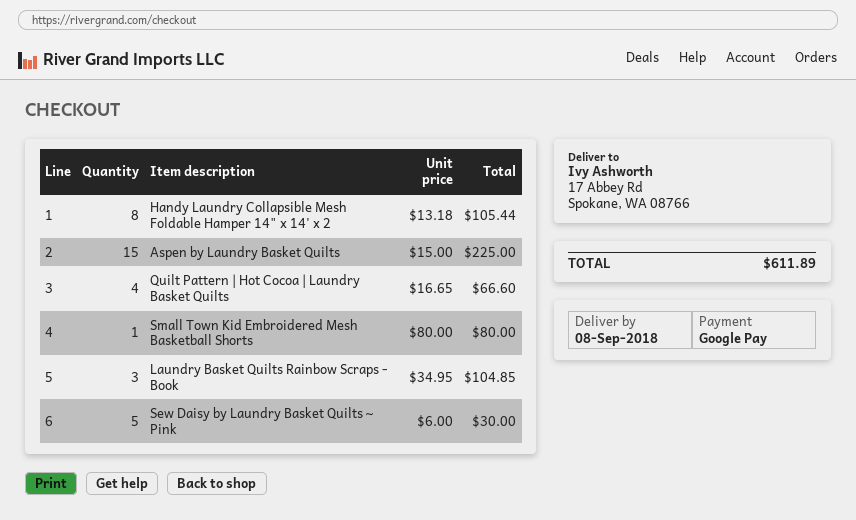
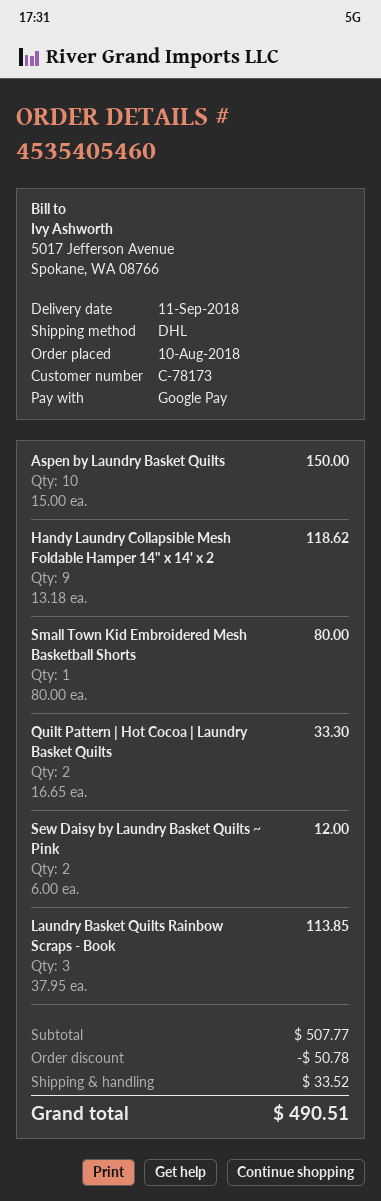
delivery date: 2018-09-08 -> 2018-09-11
Handy Laundry Collapsible Mesh Foldable Hamper 14" x 14' x 2: 8 x 13.18 = 105.44 -> 9 x 13.18 = 118.62
Aspen by Laundry Basket Quilts: 15 x 15.00 = 225.00 -> 10 x 15.00 = 150.00
Quilt Pattern | Hot Cocoa | Laundry Basket Quilts: 4 x 16.65 = 66.60 -> 2 x 16.65 = 33.30
Laundry Basket Quilts Rainbow Scraps - Book: 3 x 34.95 = 104.85 -> 3 x 37.95 = 113.85
Sew Daisy by Laundry Basket Quilts ~ Pink: 5 x 6.00 = 30.00 -> 2 x 6.00 = 12.00
discount: none -> 50.78
shipping: none -> 33.52
total: 611.89 -> 490.51

